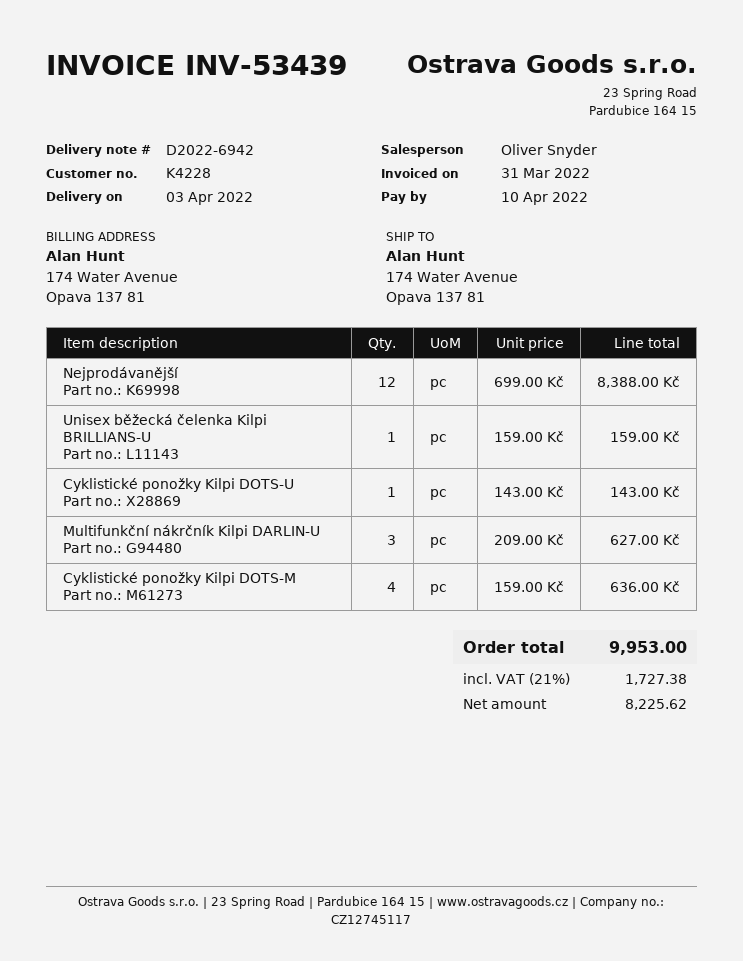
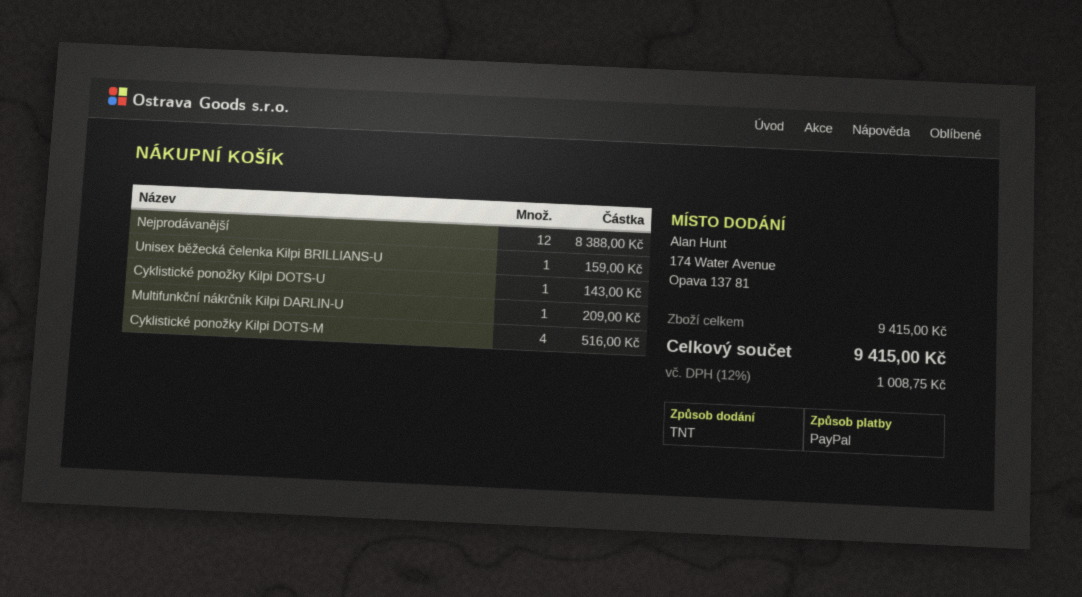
Multifunkční nákrčník Kilpi DARLIN-U: 3 for 627.00 -> 1 for 209.00
Cyklistické ponožky Kilpi DOTS-M: 4 for 636.00 -> 4 for 516.00
tax: 21% = 1727.38 -> 12% = 1008.75
total: 9953.00 -> 9415.00

